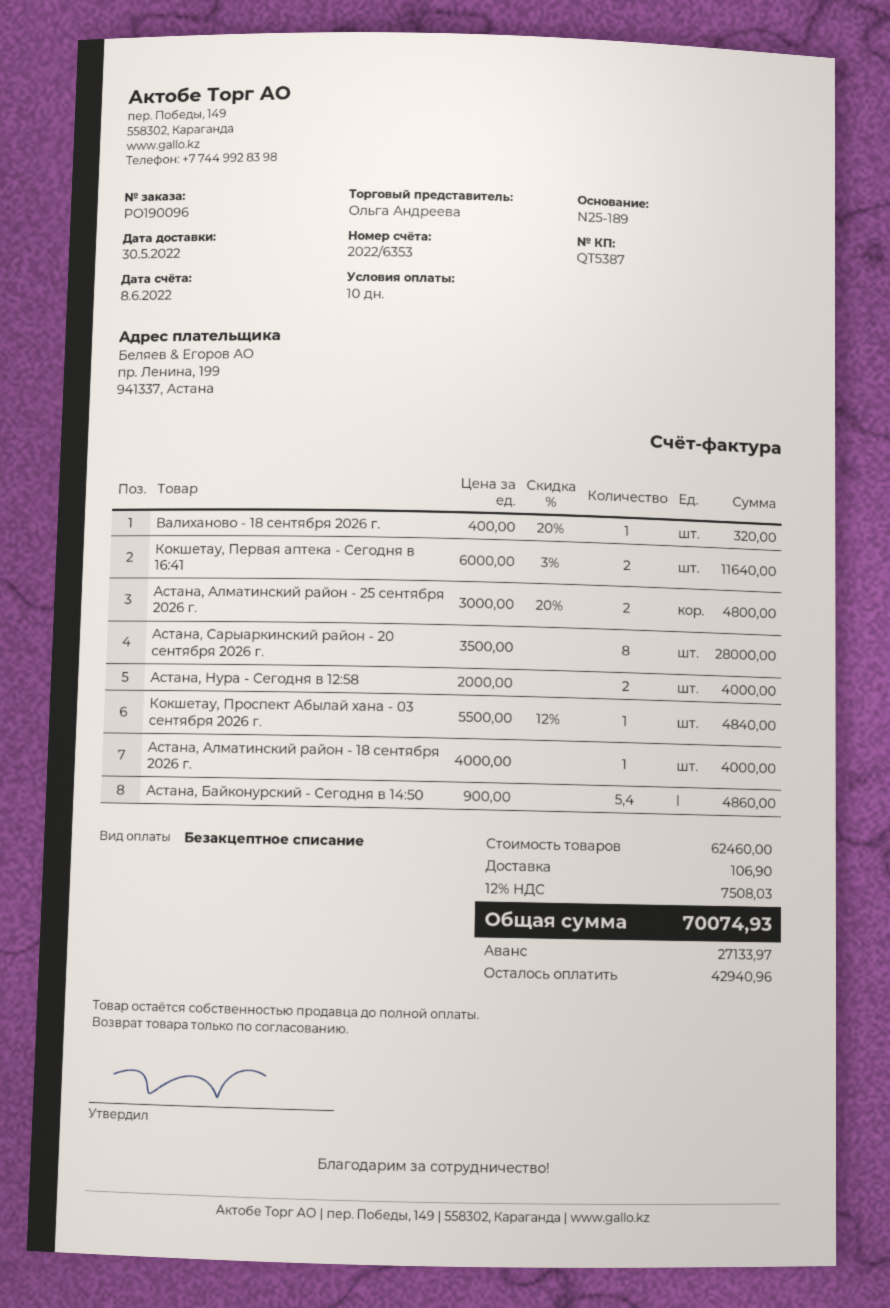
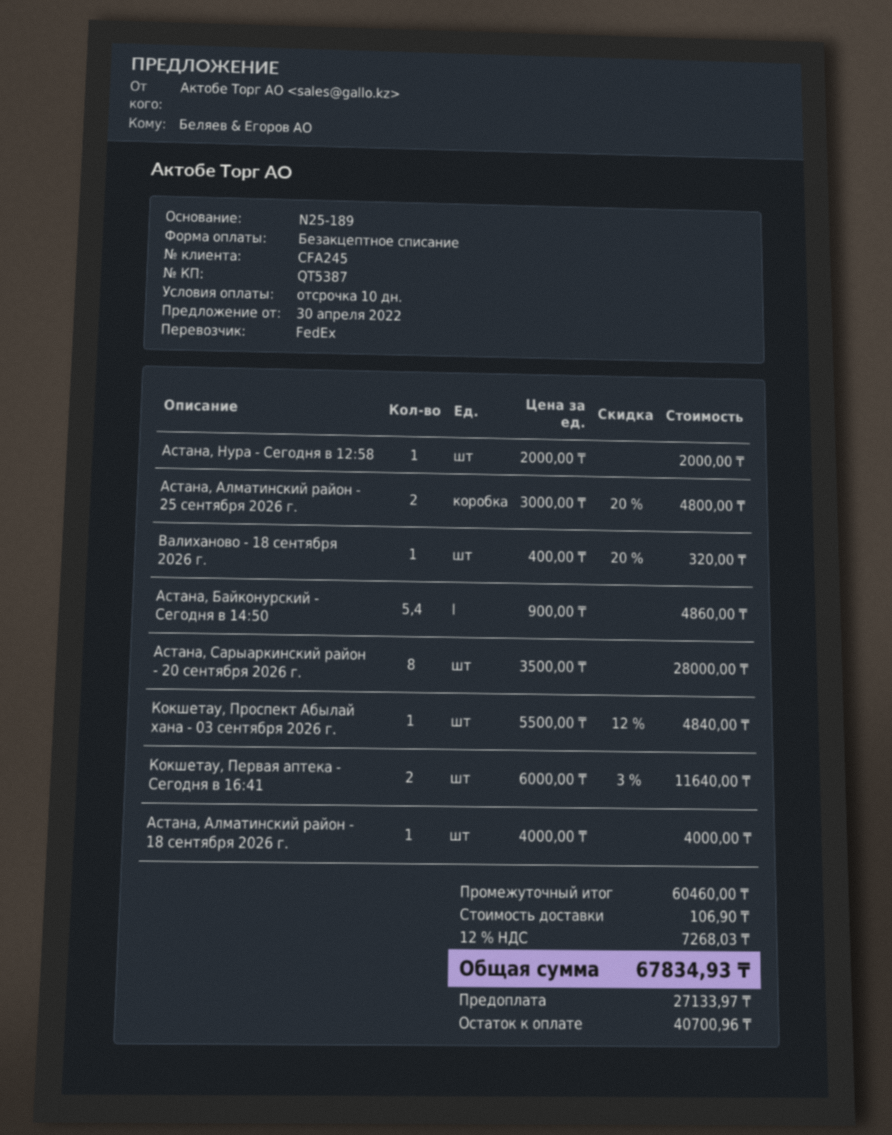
Астана, Нура - Сегодня в 12:58: 2 x 2000.00 = 4000.00 -> 1 x 2000.00 = 2000.00
subtotal: 62460.00 -> 60460.00
tax: 12% = 7508.03 -> 12% = 7268.03
total: 70074.93 -> 67834.93
balance: 42940.96 -> 40700.96

